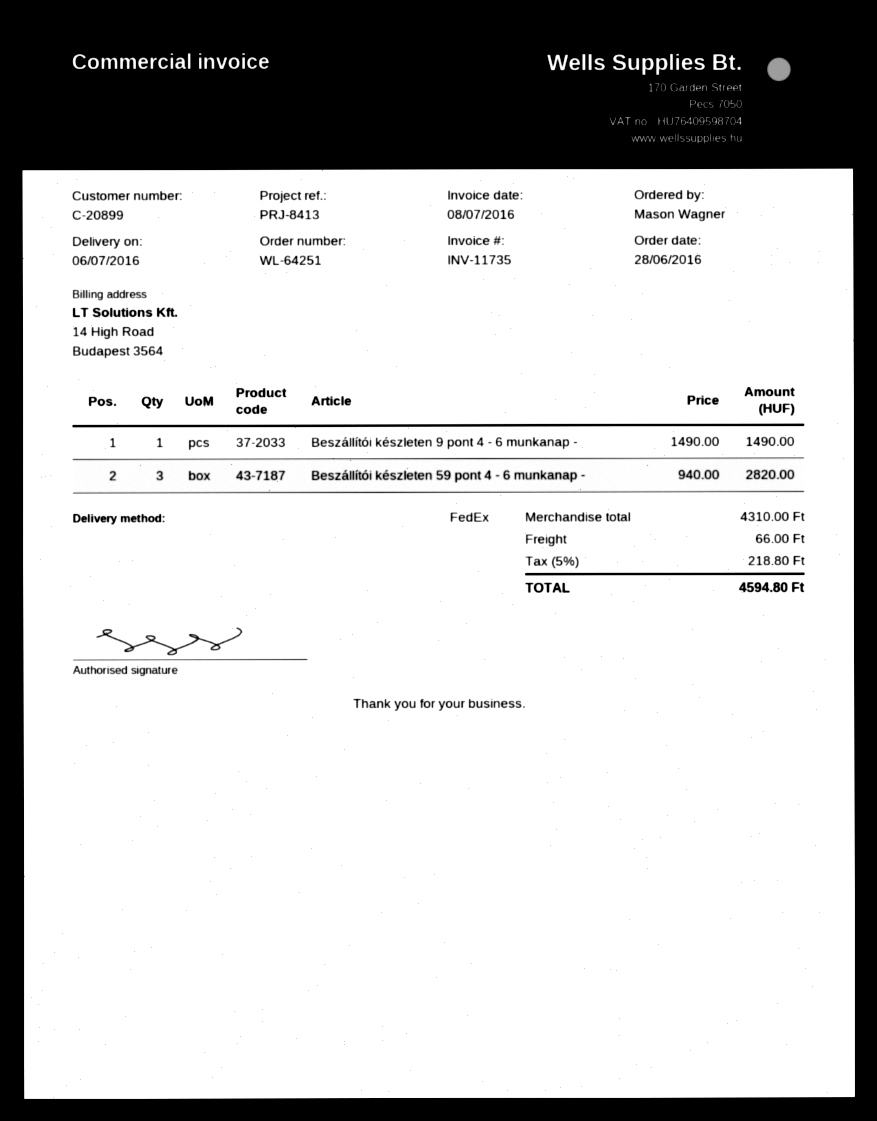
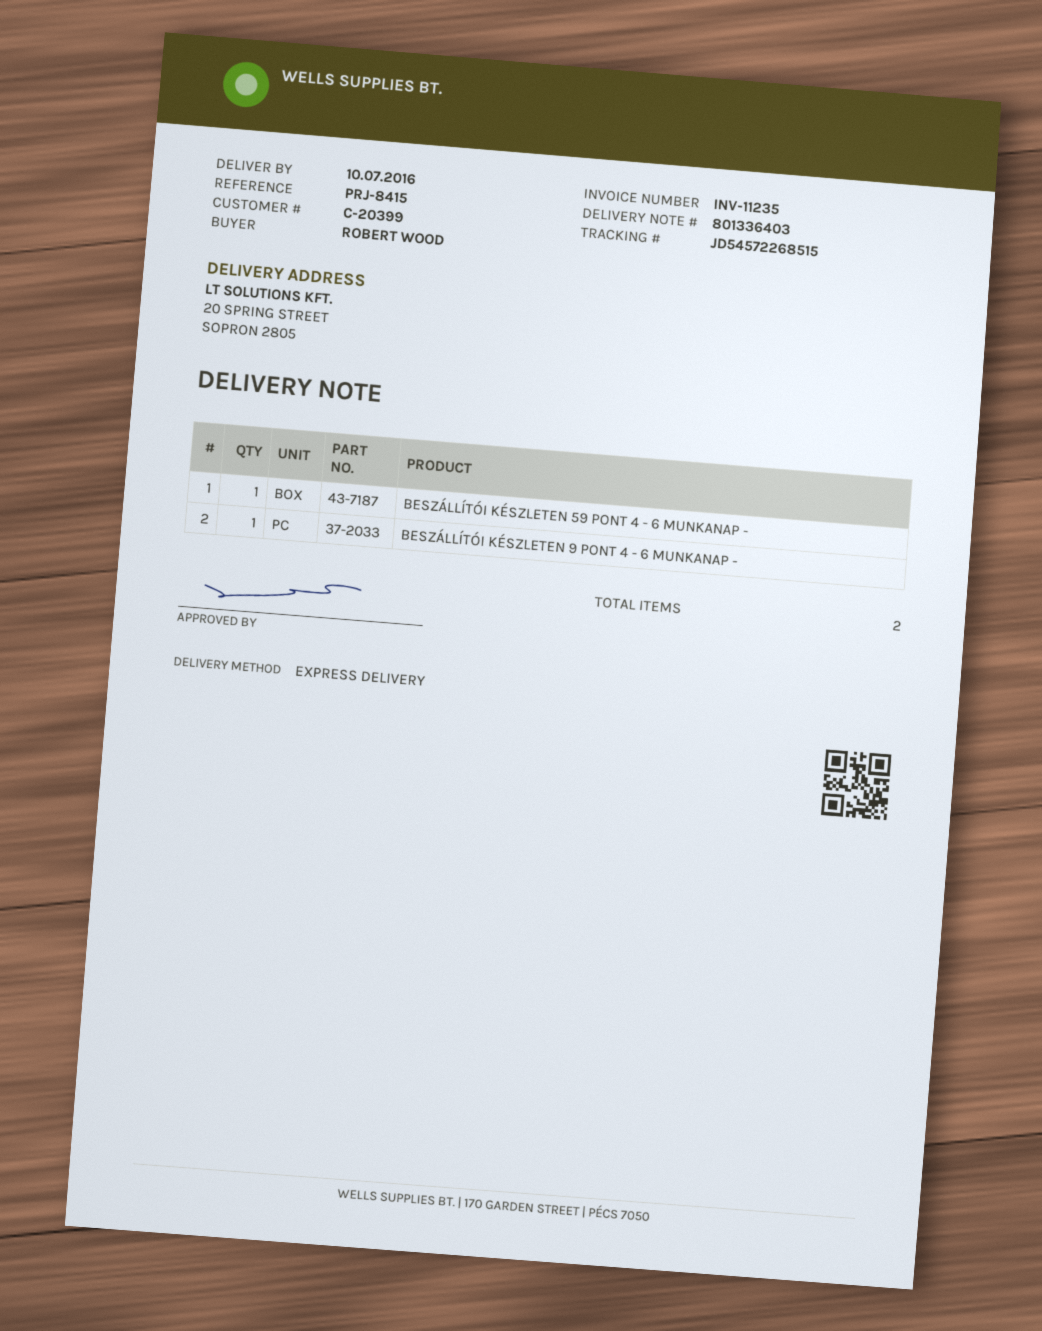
delivery date: 2016-07-06 -> 2016-07-10
invoice number: INV-11735 -> INV-11235
customer number: C-20899 -> C-20399
reference: PRJ-8413 -> PRJ-8415
ordered by: Mason Wagner -> ROBERT WOOD
shipping method: FedEx -> express
Beszállítói készleten 59 pont 4 - 6 munkanap -: 3 -> 1

